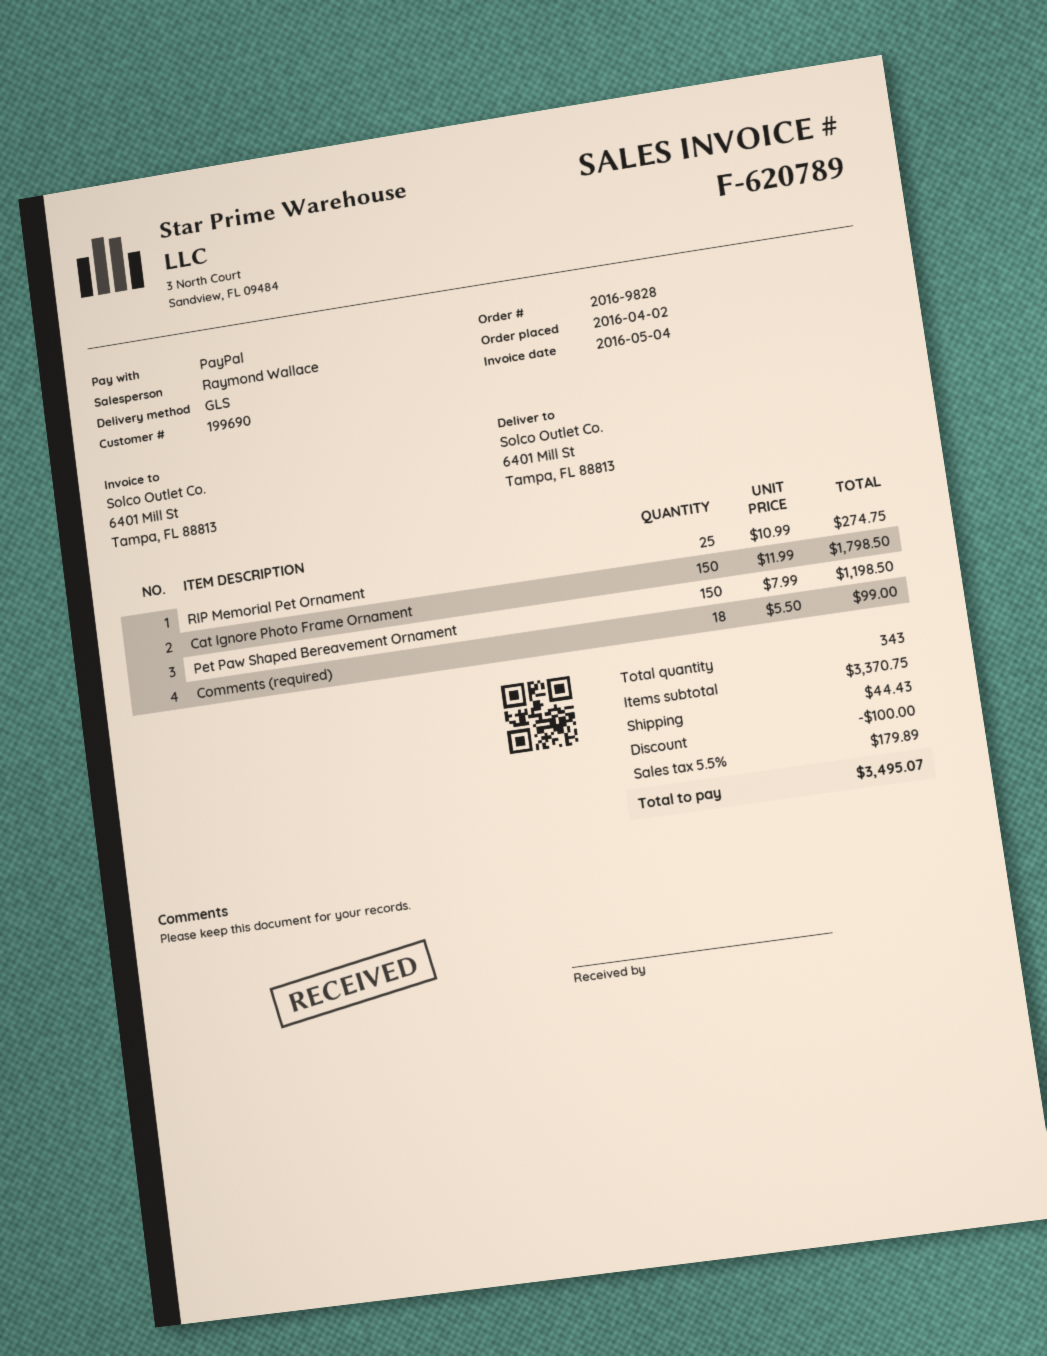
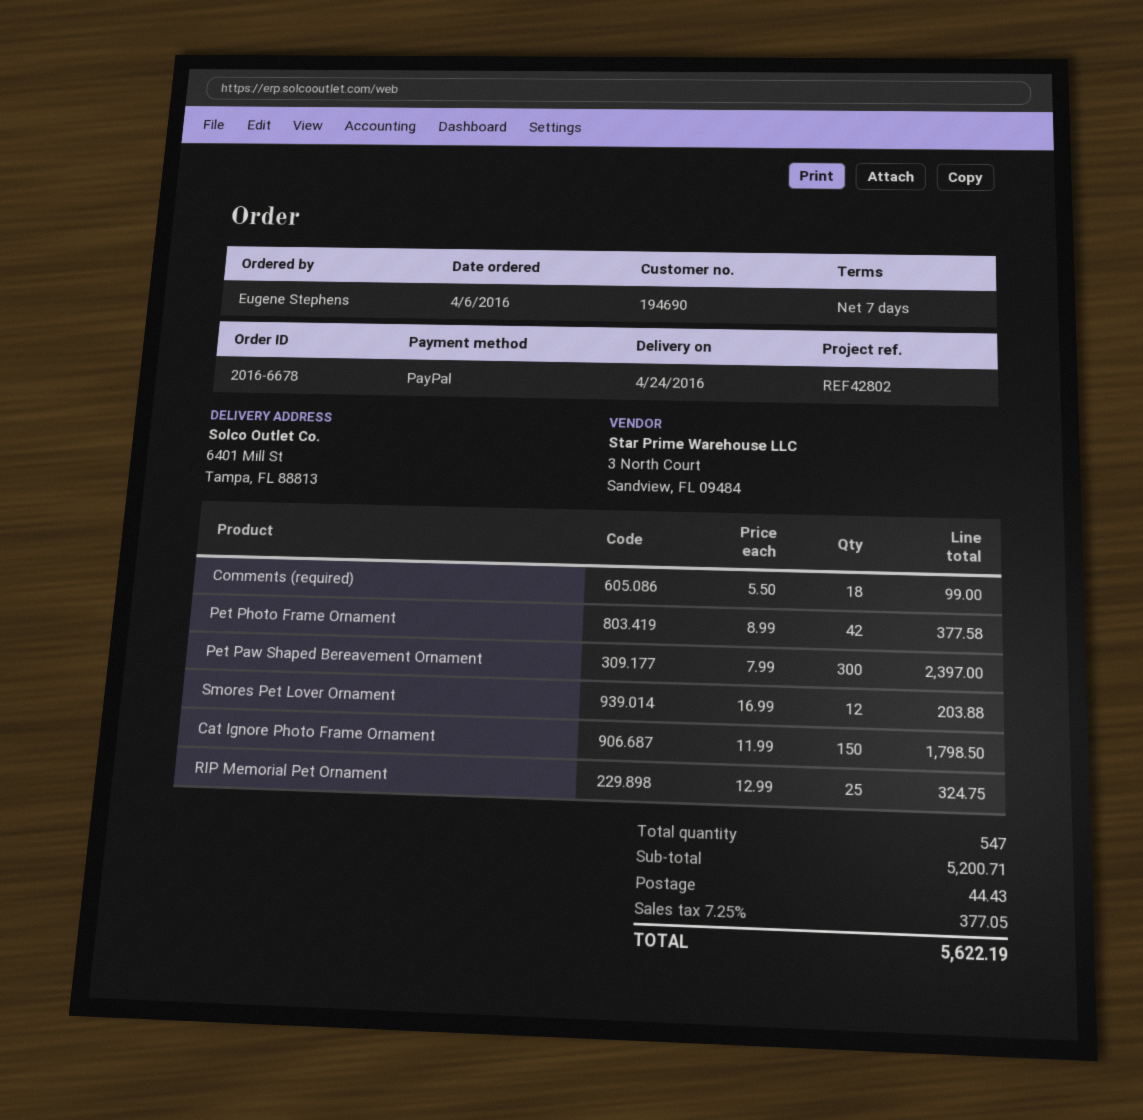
order number: 2016-9828 -> 2016-6678
order date: 2016-04-02 -> 2016-04-06
customer number: 199690 -> 194690
RIP Memorial Pet Ornament: 25 x 10.99 = 274.75 -> 25 x 12.99 = 324.75
Pet Paw Shaped Bereavement Ornament: 150 x 7.99 = 1198.50 -> 300 x 7.99 = 2397.00
Pet Photo Frame Ornament: none -> 42 x 8.99 = 377.58
Smores Pet Lover Ornament: none -> 12 x 16.99 = 203.88
total quantity: 343 -> 547
subtotal: 3370.75 -> 5200.71
discount: 100.00 -> none
tax: 5.5% = 179.89 -> 7.25% = 377.05
total: 3495.07 -> 5622.19

